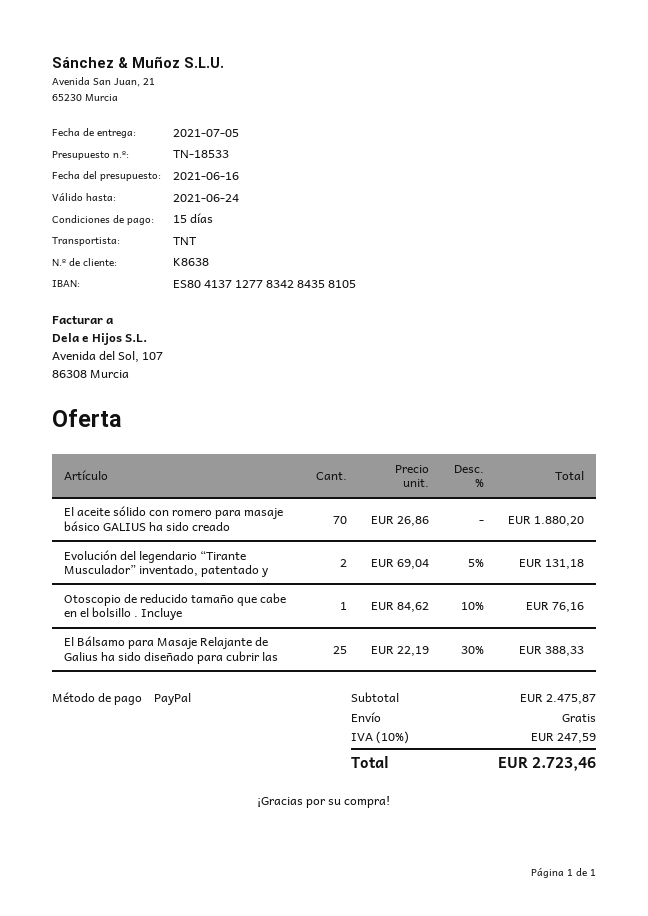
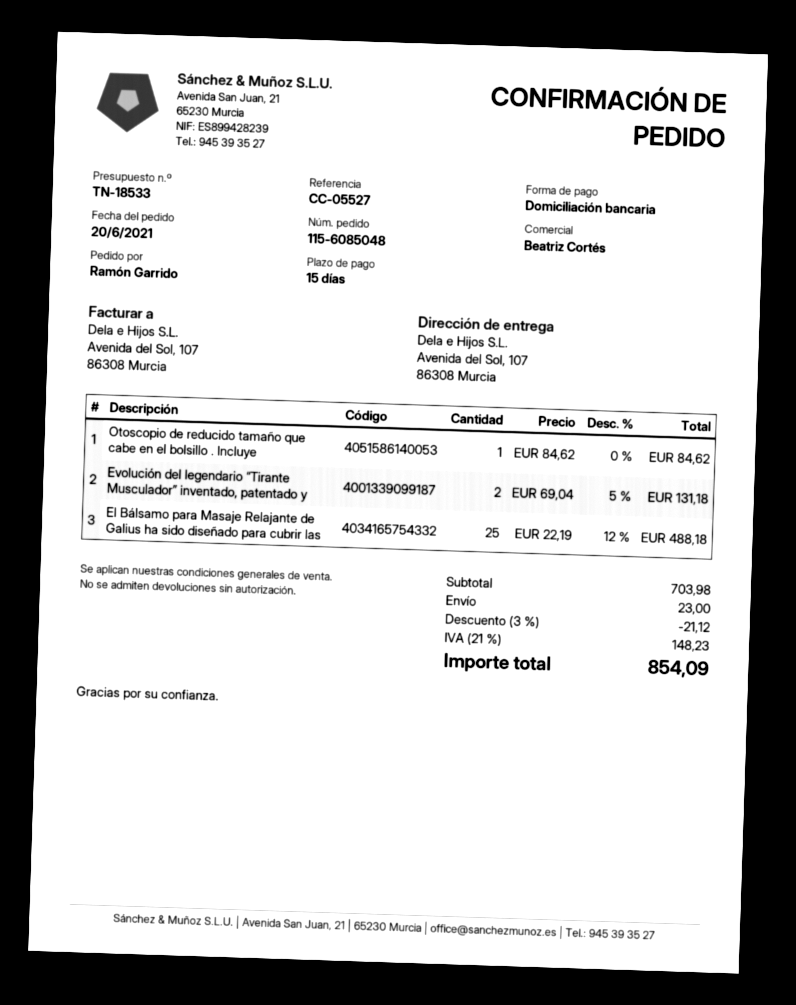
payment method: PayPal -> direct debit
El aceite sólido con romero para masaje básico GALIUS ha sido creado: 70 x 26.86 = 1880.20 -> none
Otoscopio de reducido tamaño que cabe en el bolsillo . Incluye: 1 x 84.62 - 10% = 76.16 -> 1 x 84.62 = 84.62
El Bálsamo para Masaje Relajante de Galius ha sido diseñado para cubrir las: 25 x 22.19 - 30% = 388.33 -> 25 x 22.19 - 12% = 488.18
subtotal: 2475.87 -> 703.98
discount: none -> 3% = 21.12
shipping: 0.00 -> 23.00
tax: 10% = 247.59 -> 21% = 148.23
total: 2723.46 -> 854.09

